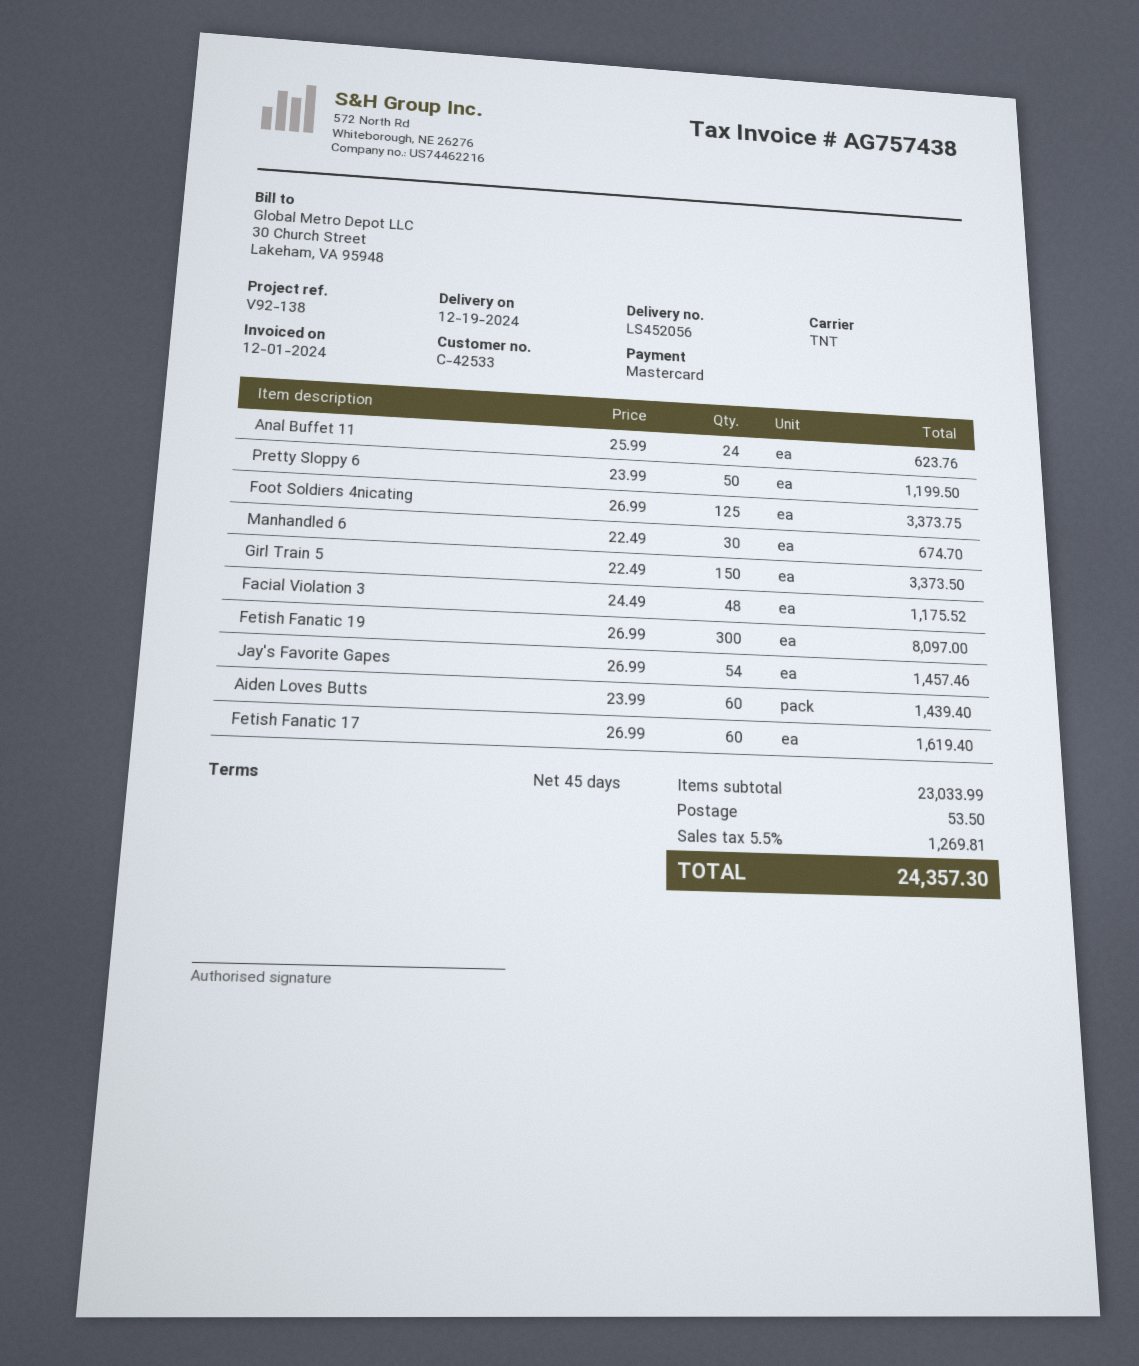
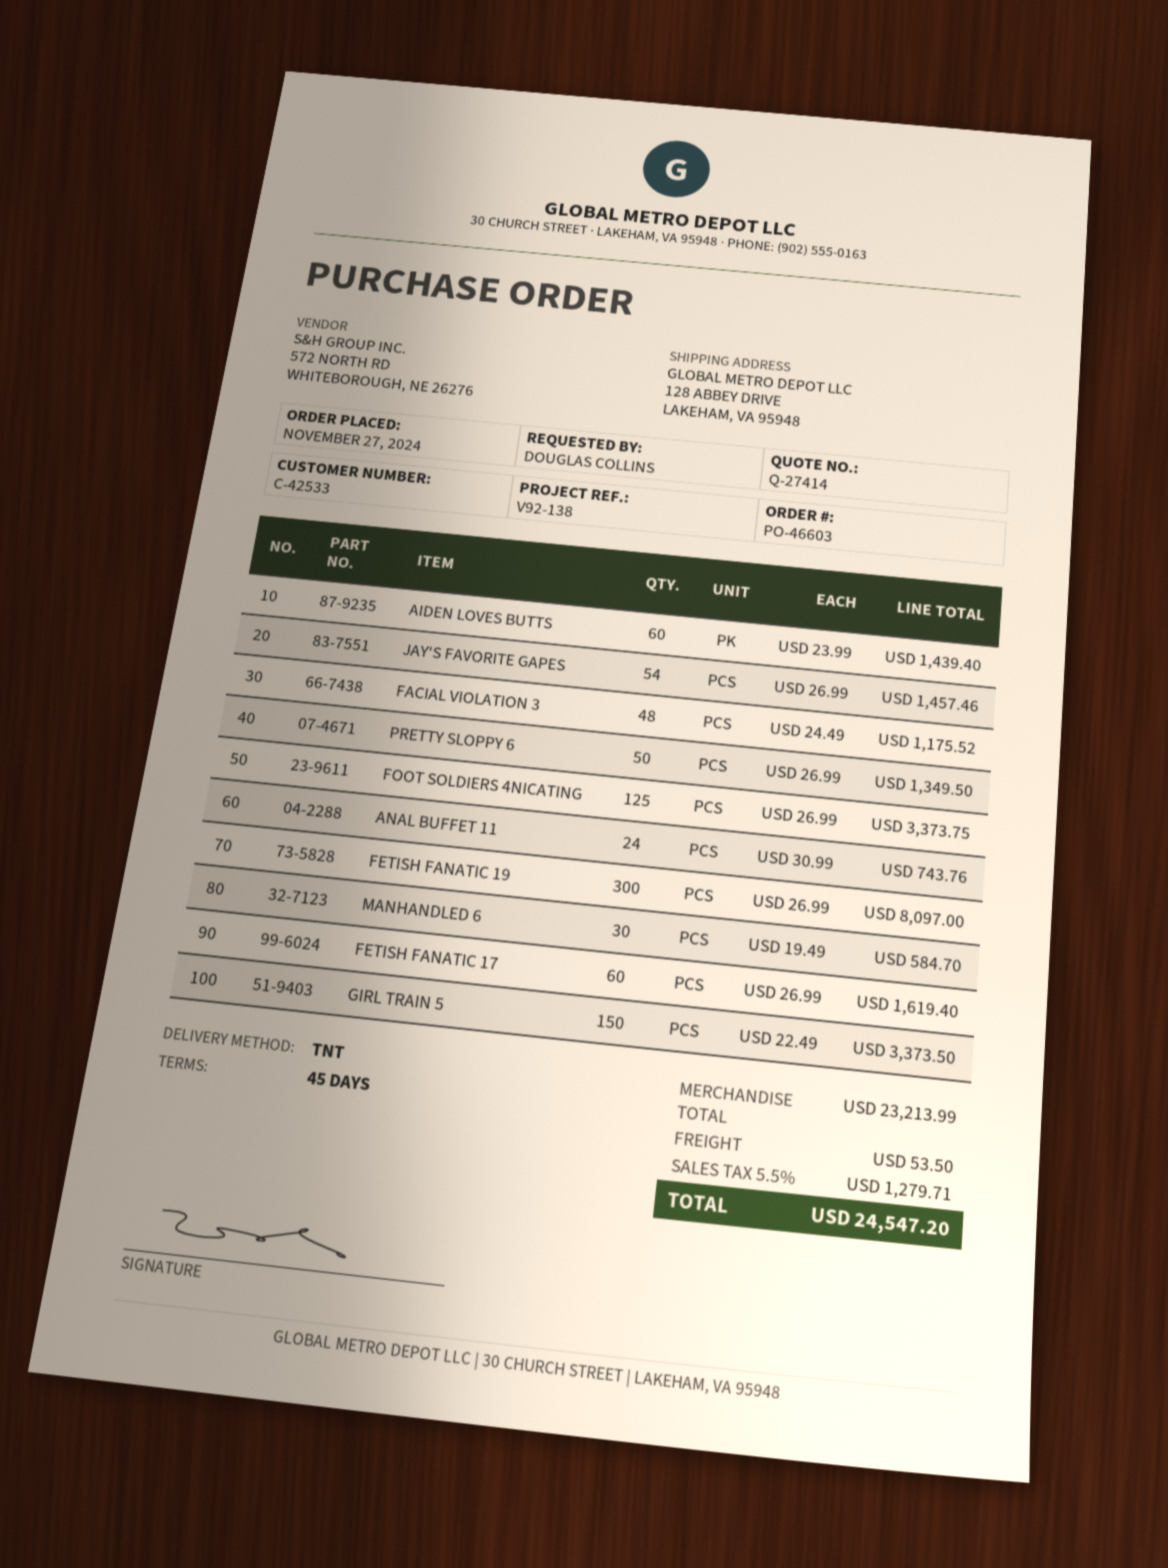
Anal Buffet 11: 24 x 25.99 = 623.76 -> 24 x 30.99 = 743.76
Pretty Sloppy 6: 50 x 23.99 = 1199.50 -> 50 x 26.99 = 1349.50
Manhandled 6: 30 x 22.49 = 674.70 -> 30 x 19.49 = 584.70
subtotal: 23033.99 -> 23213.99
tax: 5.5% = 1269.81 -> 5.5% = 1279.71
total: 24357.30 -> 24547.20

